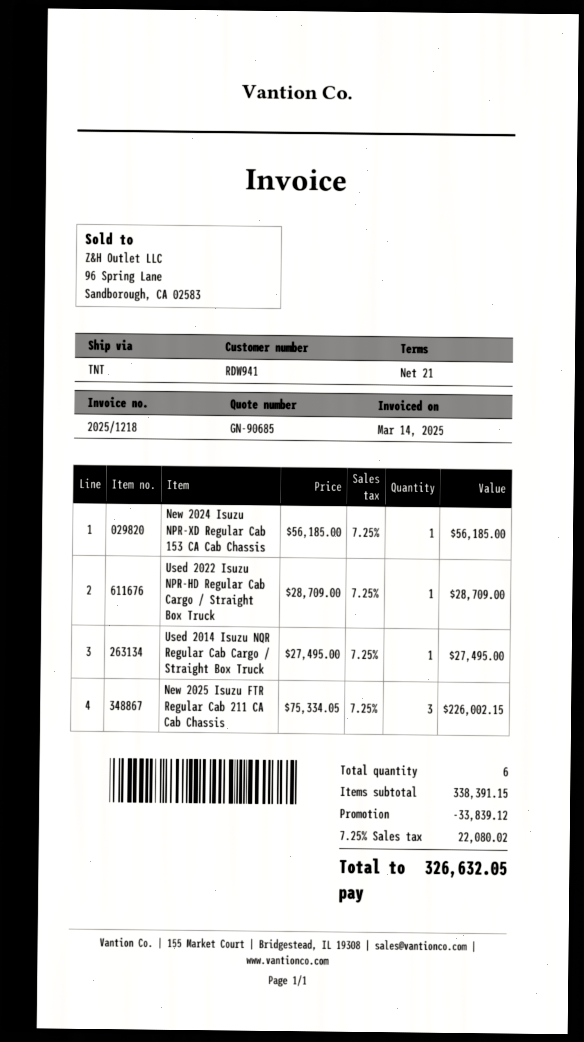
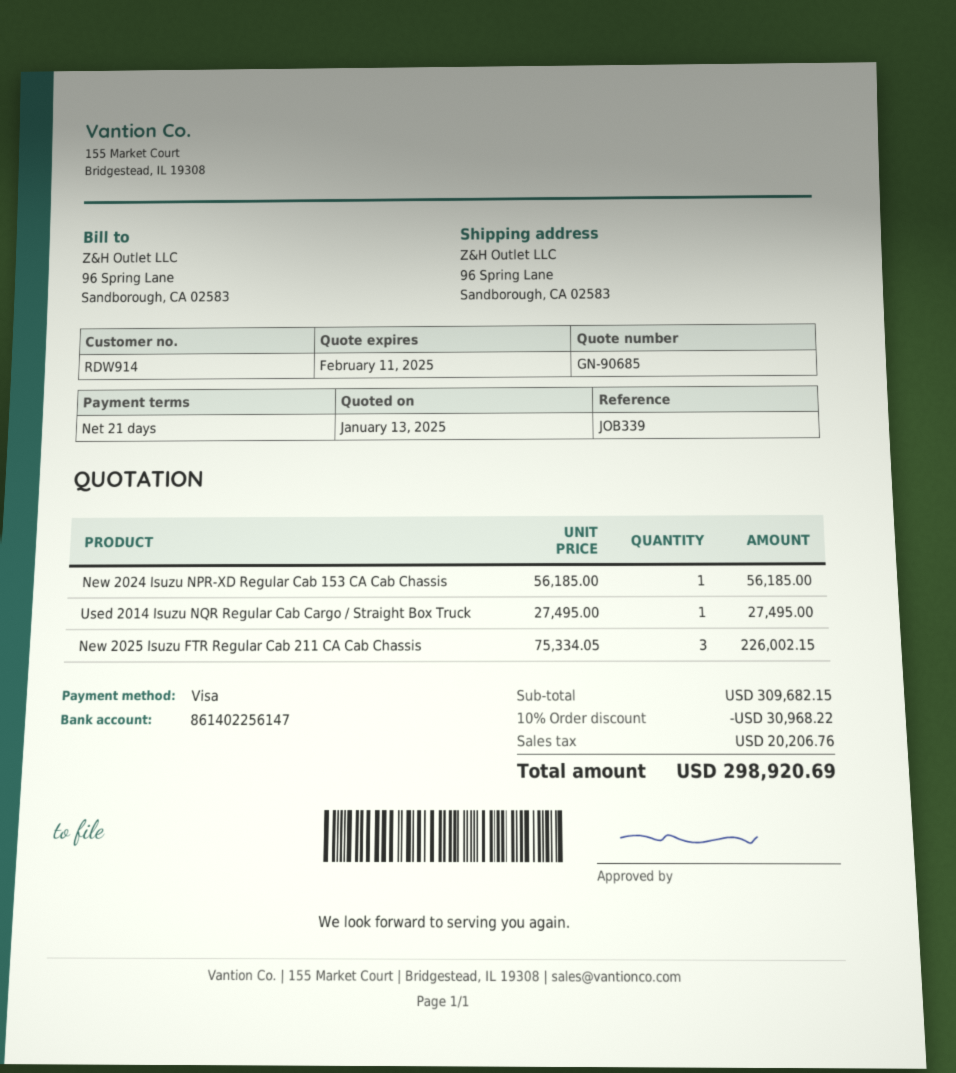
customer number: RDW941 -> RDW914
Used 2022 Isuzu NPR-HD Regular Cab Cargo / Straight Box Truck: 1 x 28709.00 = 28709.00 -> none
subtotal: 338391.15 -> 309682.15
discount: 33839.12 -> 30968.22
tax: 22080.02 -> 20206.76
total: 326632.05 -> 298920.69

